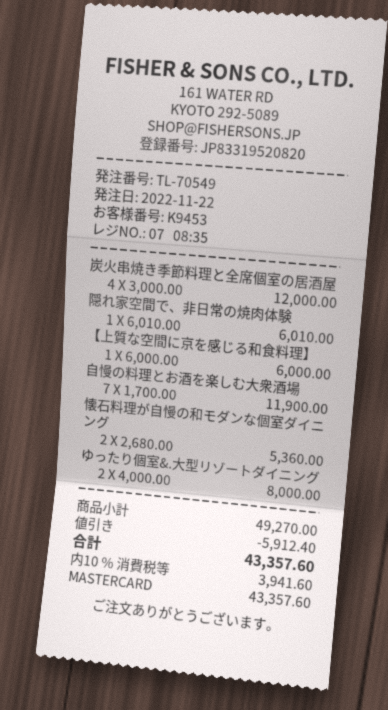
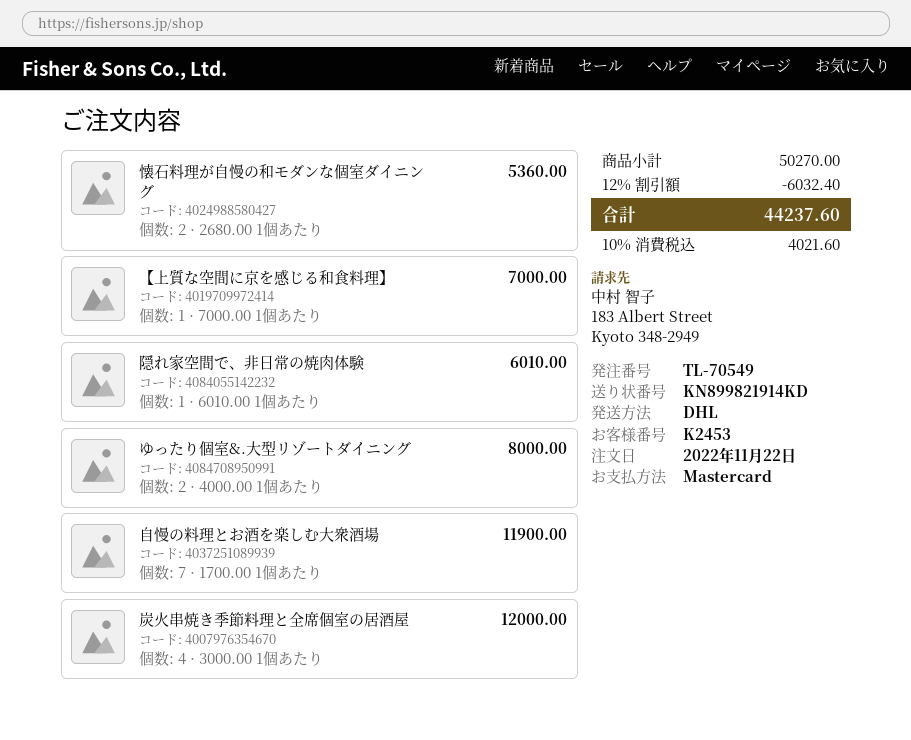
customer number: K9453 -> K2453
【上質な空間に京を感じる和食料理】: 1 x 6000.00 = 6000.00 -> 1 x 7000.00 = 7000.00
subtotal: 49270.00 -> 50270.00
discount: 5912.40 -> 6032.40
tax: 10% = 3941.60 -> 10% = 4021.60
total: 43357.60 -> 44237.60

